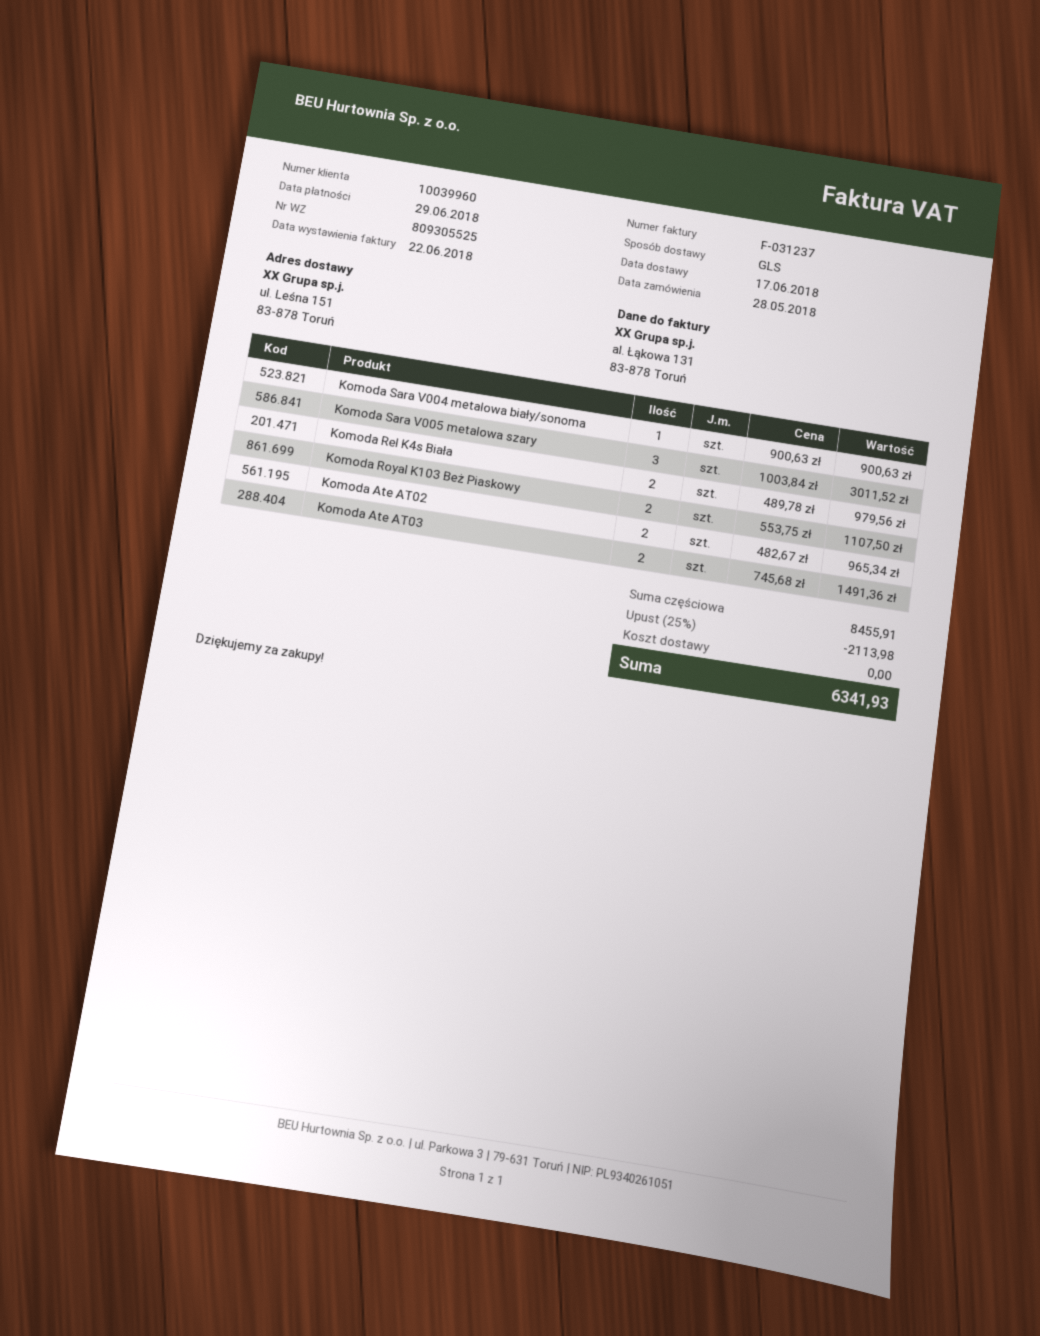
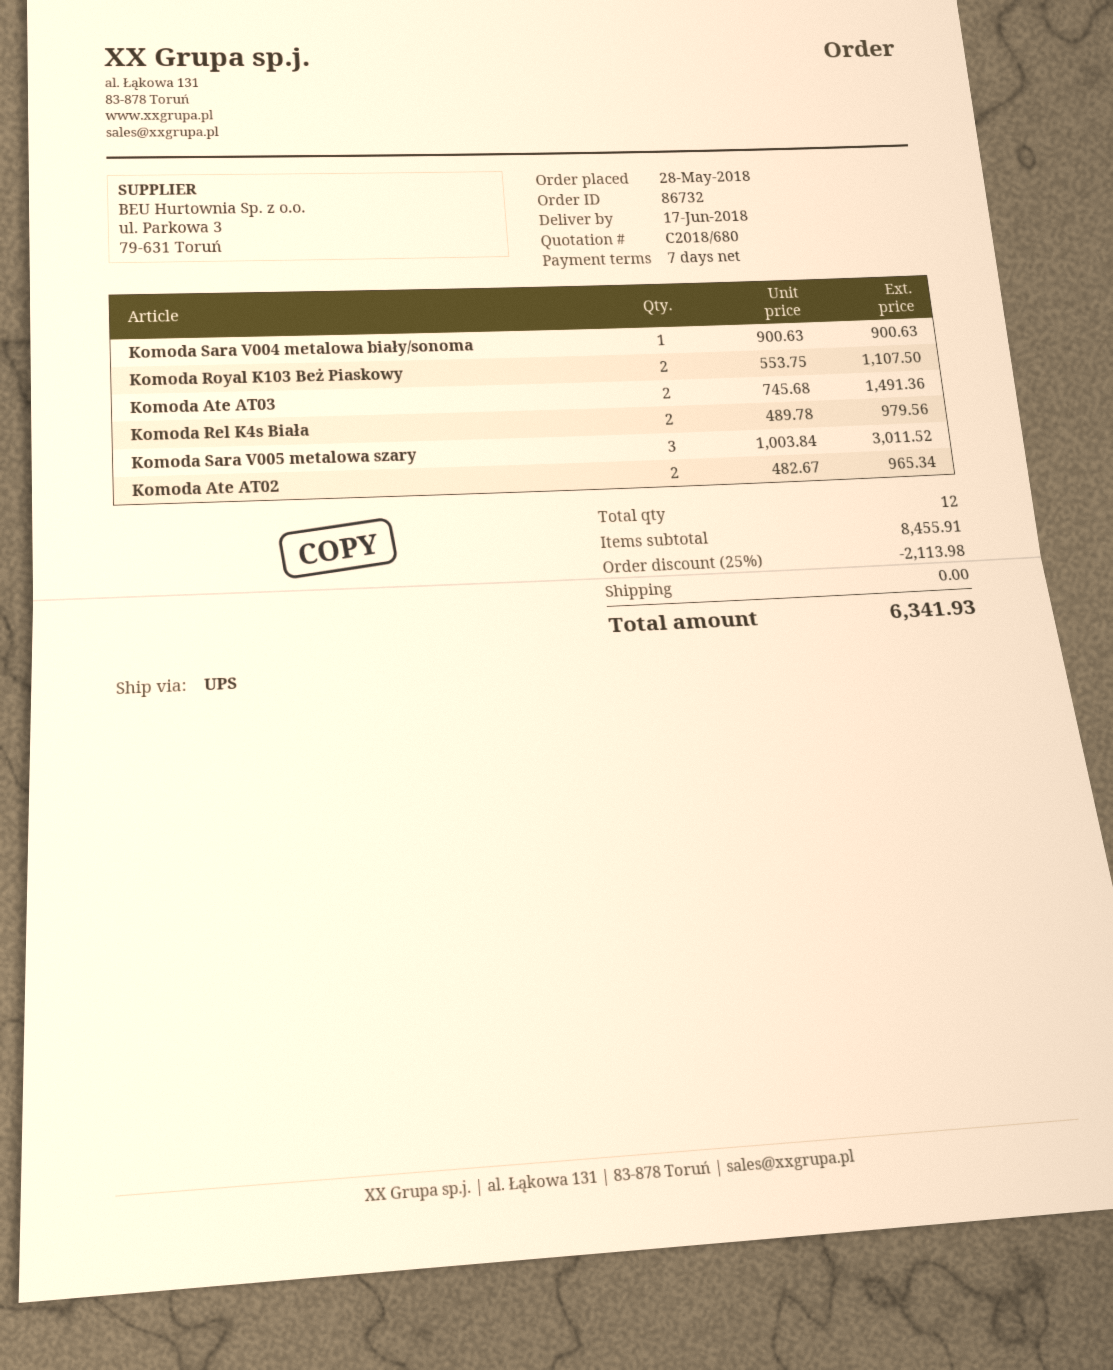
shipping method: GLS -> UPS

